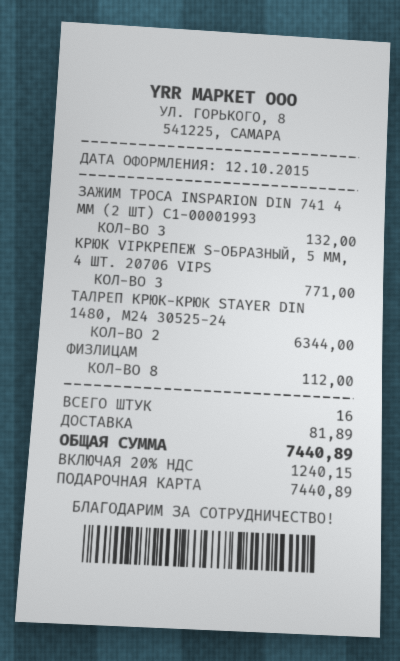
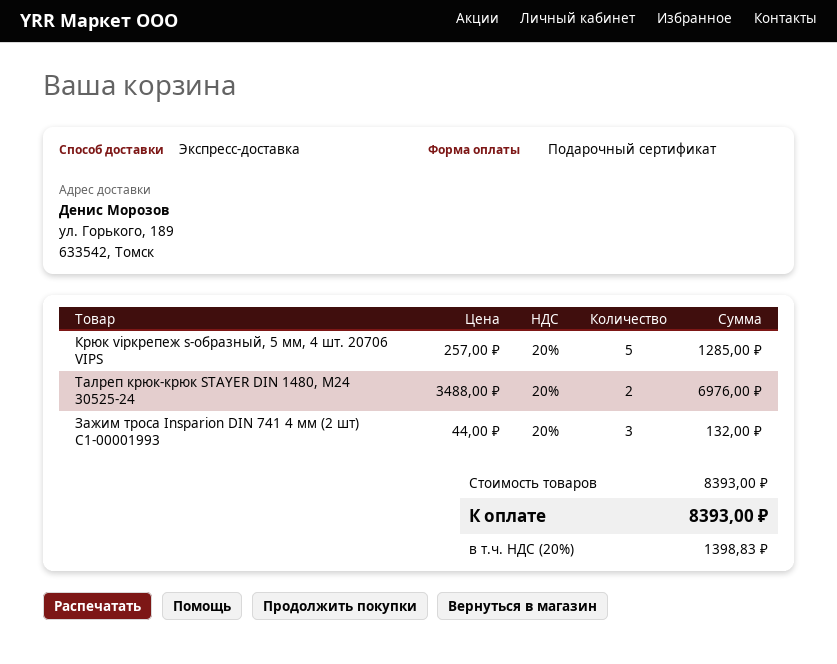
КРЮК VIPКРЕПЕЖ S-ОБРАЗНЫЙ, 5 ММ, 4 ШТ. 20706 VIPS: 3 for 771.00 -> 5 for 1285.00
ТАЛРЕП КРЮК-КРЮК STAYER DIN 1480, М24 30525-24: 2 for 6344.00 -> 2 for 6976.00
ФИЗЛИЦАМ: 8 for 112.00 -> none
shipping: 81.89 -> none
tax: 20% = 1240.15 -> 20% = 1398.83
total: 7440.89 -> 8393.00

